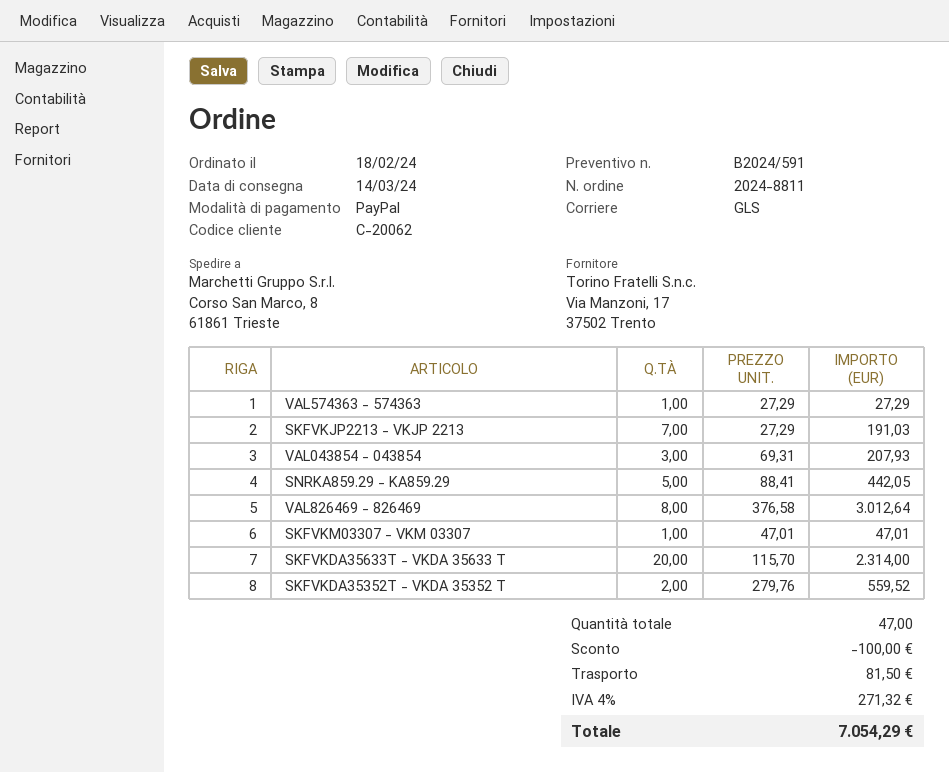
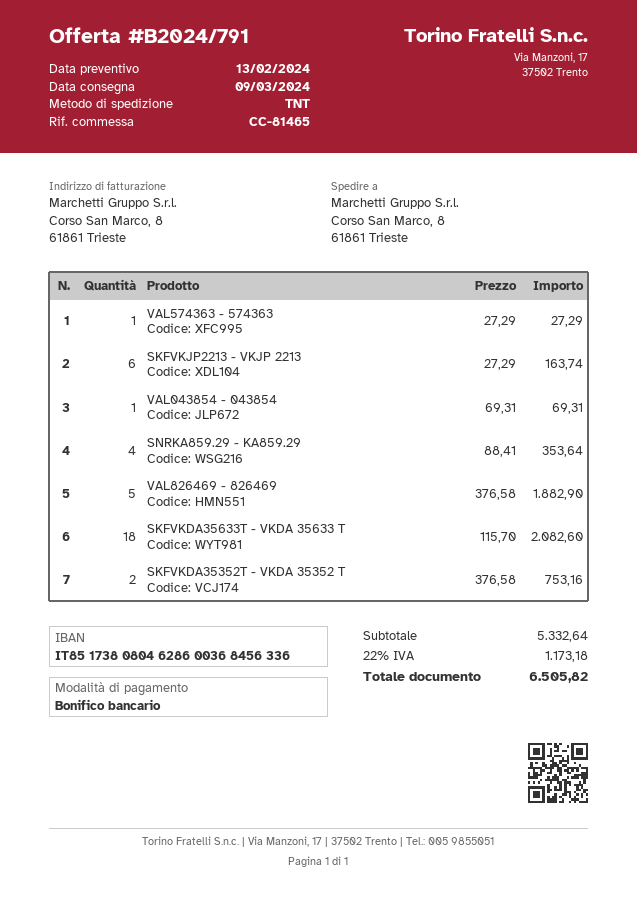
quote number: B2024/591 -> B2024/791
delivery date: 2024-03-14 -> 2024-03-09
payment method: PayPal -> bank transfer
shipping method: GLS -> TNT
SKFVKJP2213 - VKJP 2213: 7 x 27.29 = 191.03 -> 6 x 27.29 = 163.74
VAL043854 - 043854: 3 x 69.31 = 207.93 -> 1 x 69.31 = 69.31
SNRKA859.29 - KA859.29: 5 x 88.41 = 442.05 -> 4 x 88.41 = 353.64
VAL826469 - 826469: 8 x 376.58 = 3012.64 -> 5 x 376.58 = 1882.90
SKFVKM03307 - VKM 03307: 1 x 47.01 = 47.01 -> none
SKFVKDA35633T - VKDA 35633 T: 20 x 115.70 = 2314.00 -> 18 x 115.70 = 2082.60
SKFVKDA35352T - VKDA 35352 T: 2 x 279.76 = 559.52 -> 2 x 376.58 = 753.16
discount: 100.00 -> none
shipping: 81.50 -> none
tax: 4% = 271.32 -> 22% = 1173.18
total: 7054.29 -> 6505.82

